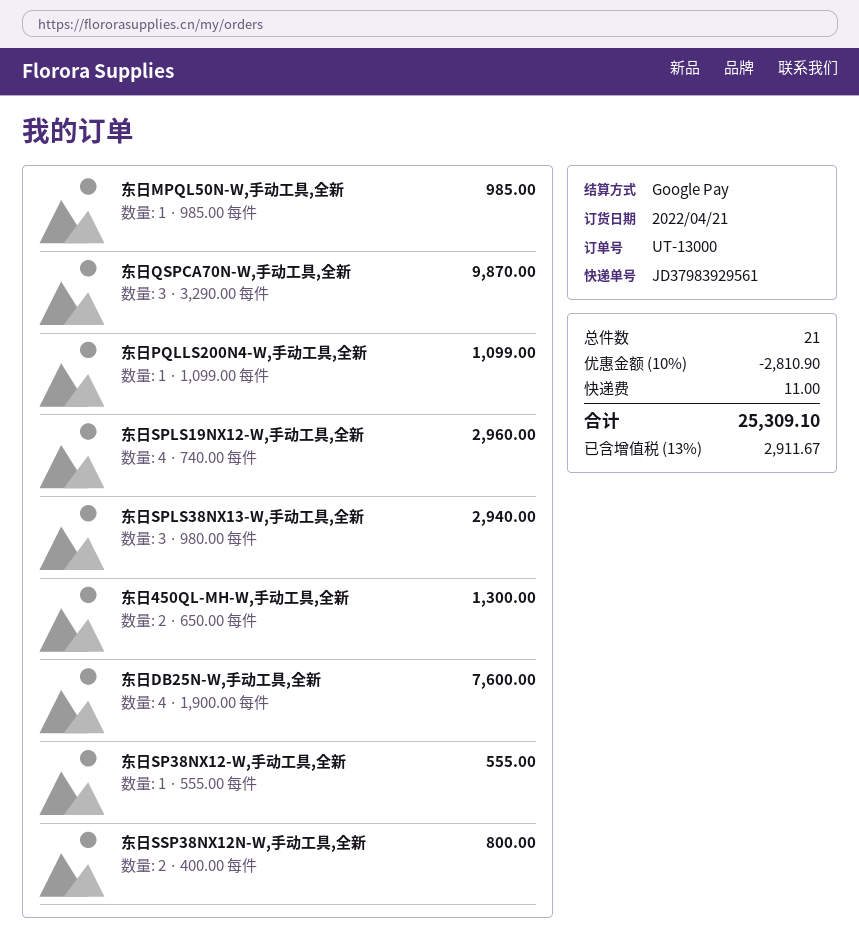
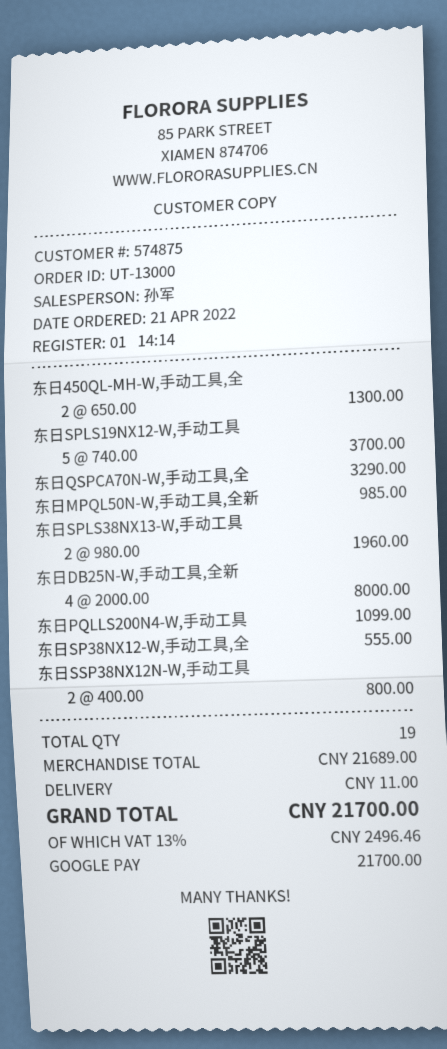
东日QSPCA70N-W,手动工具,全新: 3 x 3290.00 = 9870.00 -> 1 x 3290.00 = 3290.00
东日SPLS19NX12-W,手动工具,全新: 4 x 740.00 = 2960.00 -> 5 x 740.00 = 3700.00
东日SPLS38NX13-W,手动工具,全新: 3 x 980.00 = 2940.00 -> 2 x 980.00 = 1960.00
东日DB25N-W,手动工具,全新: 4 x 1900.00 = 7600.00 -> 4 x 2000.00 = 8000.00
total quantity: 21 -> 19
discount: 10% = 2810.90 -> none
tax: 13% = 2911.67 -> 13% = 2496.46
total: 25309.10 -> 21700.00

